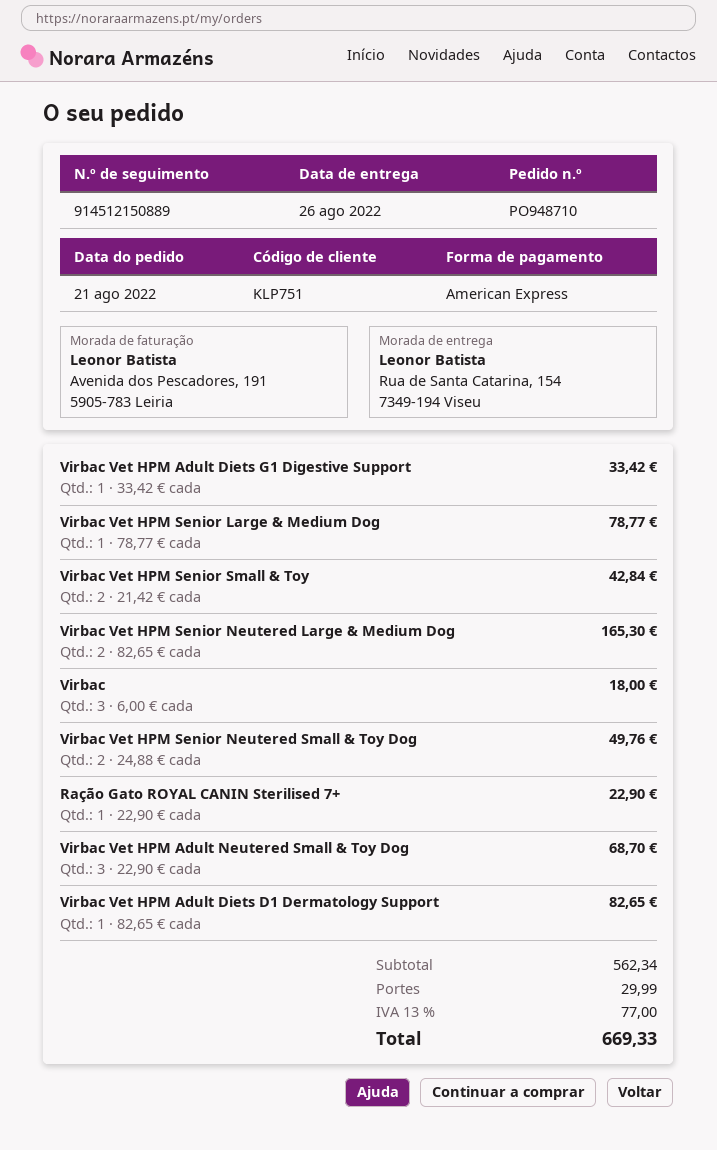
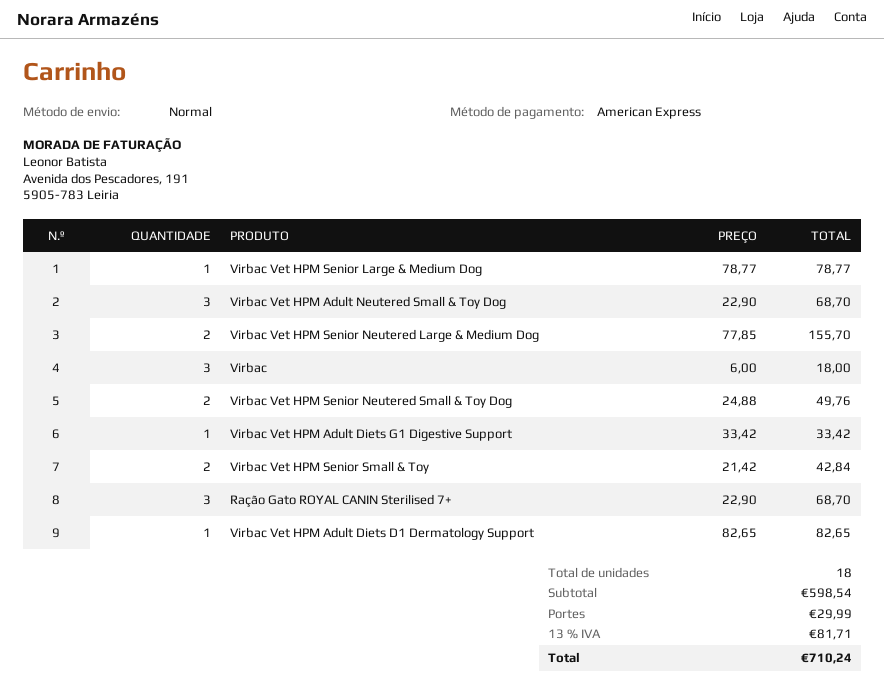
Virbac Vet HPM Senior Neutered Large & Medium Dog: 2 x 82.65 = 165.30 -> 2 x 77.85 = 155.70
Ração Gato ROYAL CANIN Sterilised 7+: 1 x 22.90 = 22.90 -> 3 x 22.90 = 68.70
subtotal: 562.34 -> 598.54
tax: 13% = 77.00 -> 13% = 81.71
total: 669.33 -> 710.24

